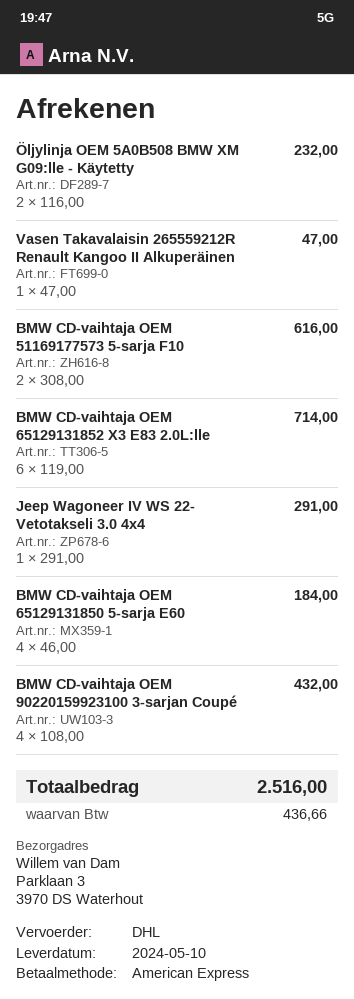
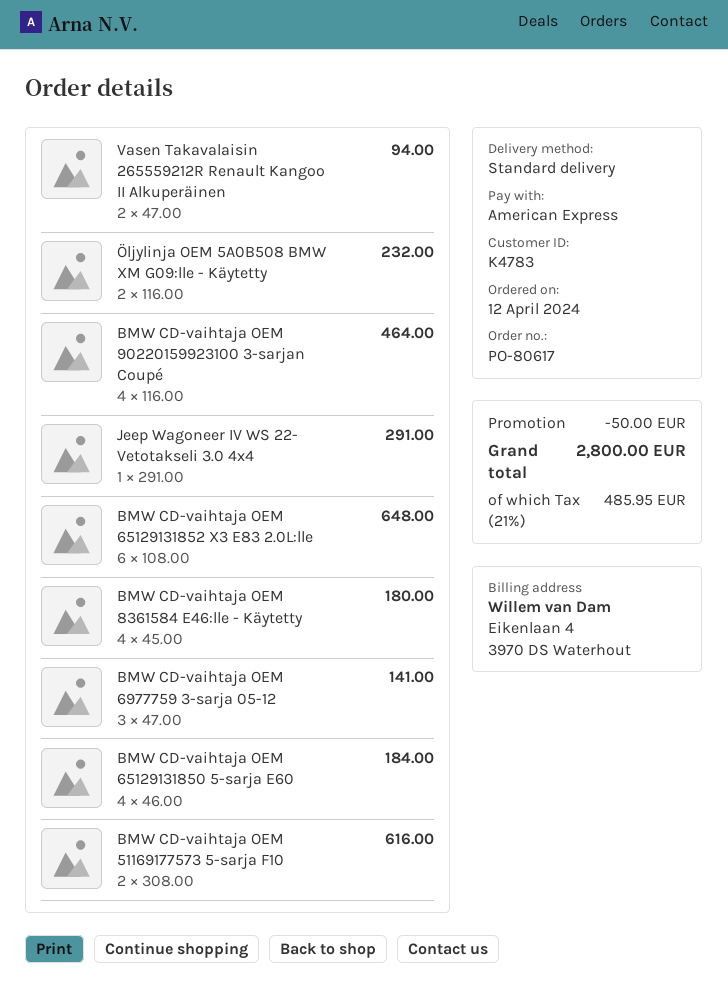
shipping method: DHL -> standard
Vasen Takavalaisin 265559212R Renault Kangoo II Alkuperäinen: 1 x 47.00 = 47.00 -> 2 x 47.00 = 94.00
BMW CD-vaihtaja OEM 65129131852 X3 E83 2.0L:lle: 6 x 119.00 = 714.00 -> 6 x 108.00 = 648.00
BMW CD-vaihtaja OEM 90220159923100 3-sarjan Coupé: 4 x 108.00 = 432.00 -> 4 x 116.00 = 464.00
BMW CD-vaihtaja OEM 8361584 E46:lle - Käytetty: none -> 4 x 45.00 = 180.00
BMW CD-vaihtaja OEM 6977759 3-sarja 05-12: none -> 3 x 47.00 = 141.00
discount: none -> 50.00
tax: 436.66 -> 485.95
total: 2516.00 -> 2800.00

